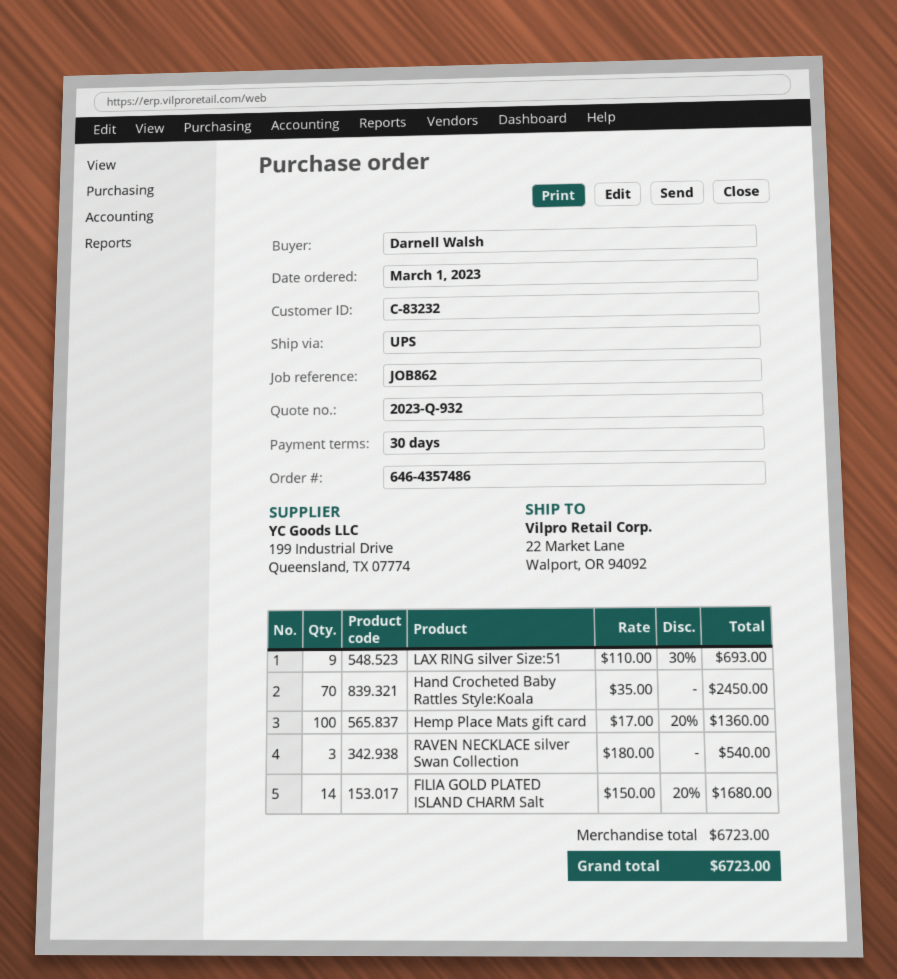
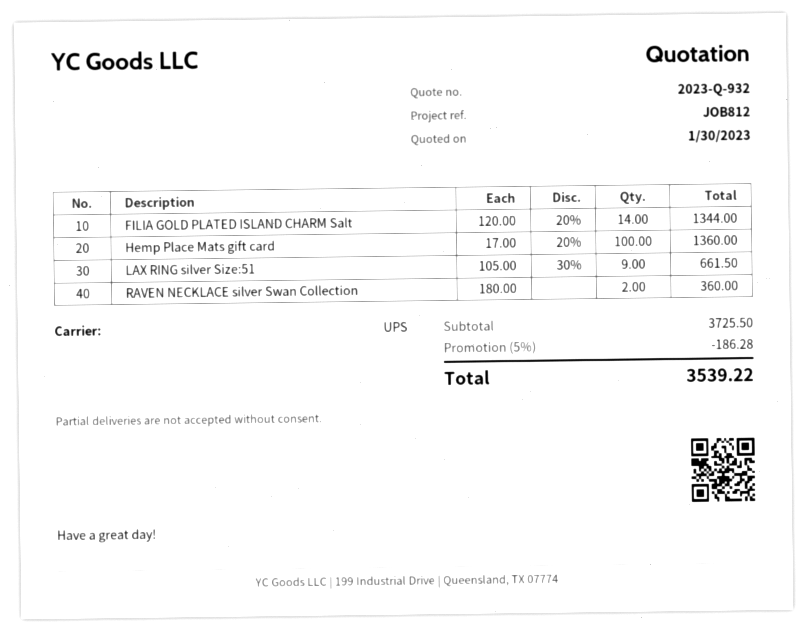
reference: JOB862 -> JOB812
LAX RING silver Size:51: 9 x 110.00 - 30% = 693.00 -> 9 x 105.00 - 30% = 661.50
Hand Crocheted Baby Rattles Style:Koala: 70 x 35.00 = 2450.00 -> none
RAVEN NECKLACE silver Swan Collection: 3 x 180.00 = 540.00 -> 2 x 180.00 = 360.00
FILIA GOLD PLATED ISLAND CHARM Salt: 14 x 150.00 - 20% = 1680.00 -> 14 x 120.00 - 20% = 1344.00
subtotal: 6723.00 -> 3725.50
discount: none -> 5% = 186.28
total: 6723.00 -> 3539.22

